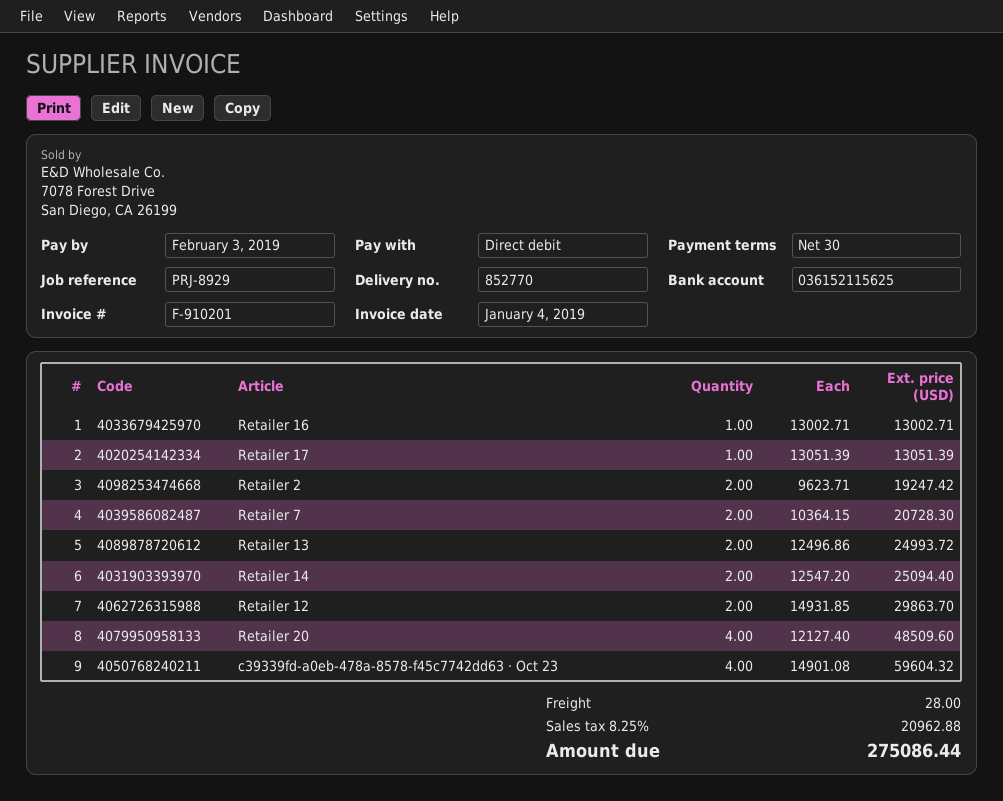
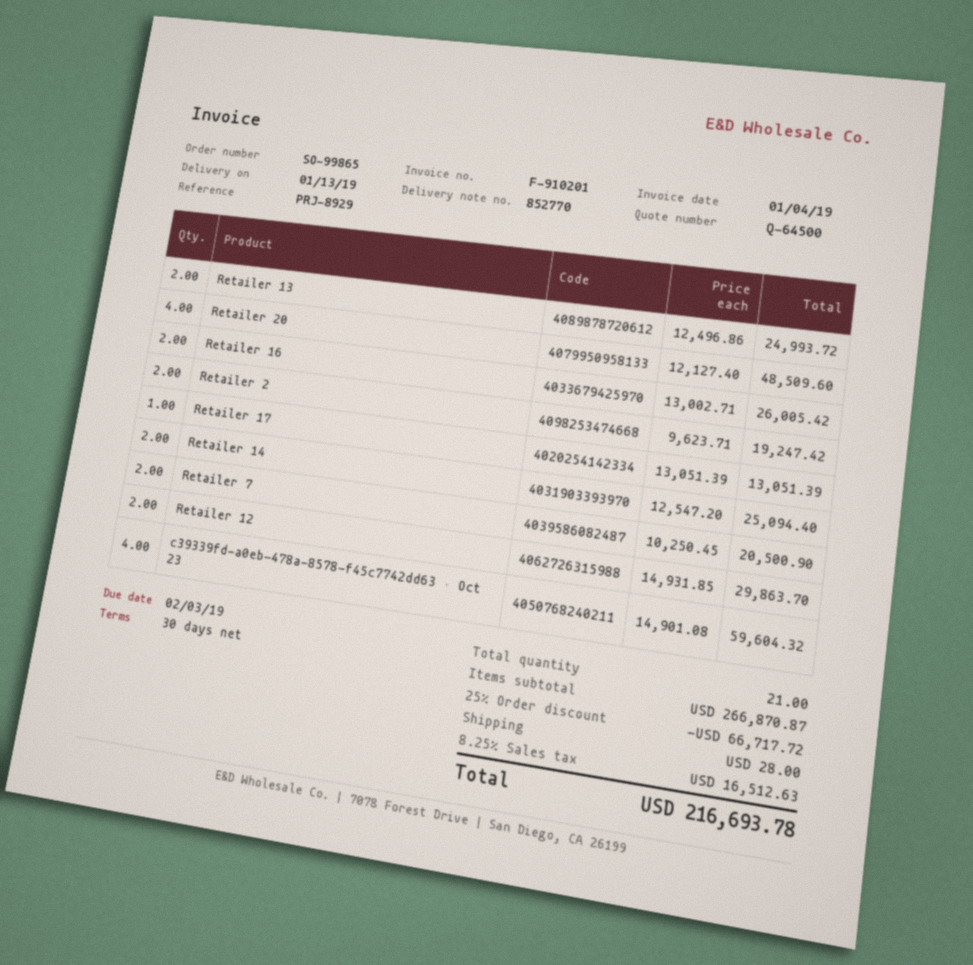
Retailer 16: 1 x 13002.71 = 13002.71 -> 2 x 13002.71 = 26005.42
Retailer 7: 2 x 10364.15 = 20728.30 -> 2 x 10250.45 = 20500.90
discount: none -> 25% = 66717.72
tax: 8.25% = 20962.88 -> 8.25% = 16512.63
total: 275086.44 -> 216693.78

